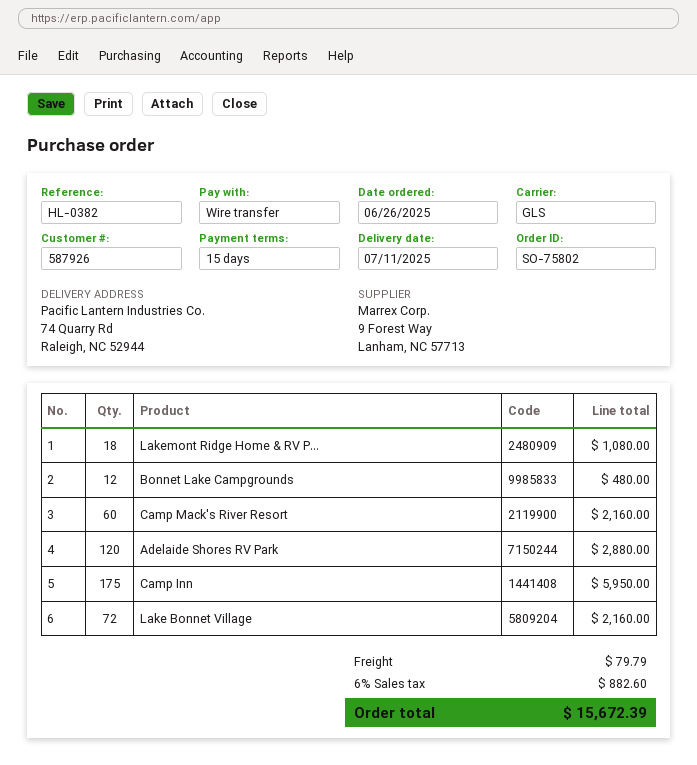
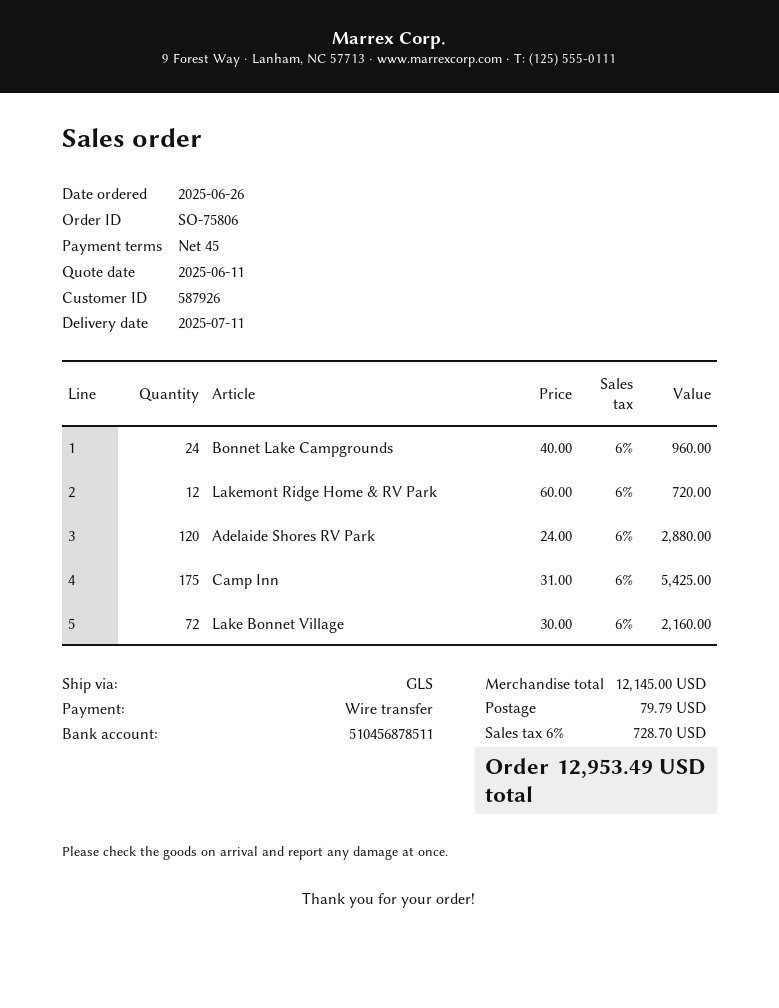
order number: SO-75802 -> SO-75806
payment terms: 15 days -> 45 days
Lakemont Ridge Home & RV P...: 18 for 1080.00 -> 12 for 720.00
Bonnet Lake Campgrounds: 12 for 480.00 -> 24 for 960.00
Camp Mack's River Resort: 60 for 2160.00 -> none
Camp Inn: 175 for 5950.00 -> 175 for 5425.00
tax: 6% = 882.60 -> 6% = 728.70
total: 15672.39 -> 12953.49

